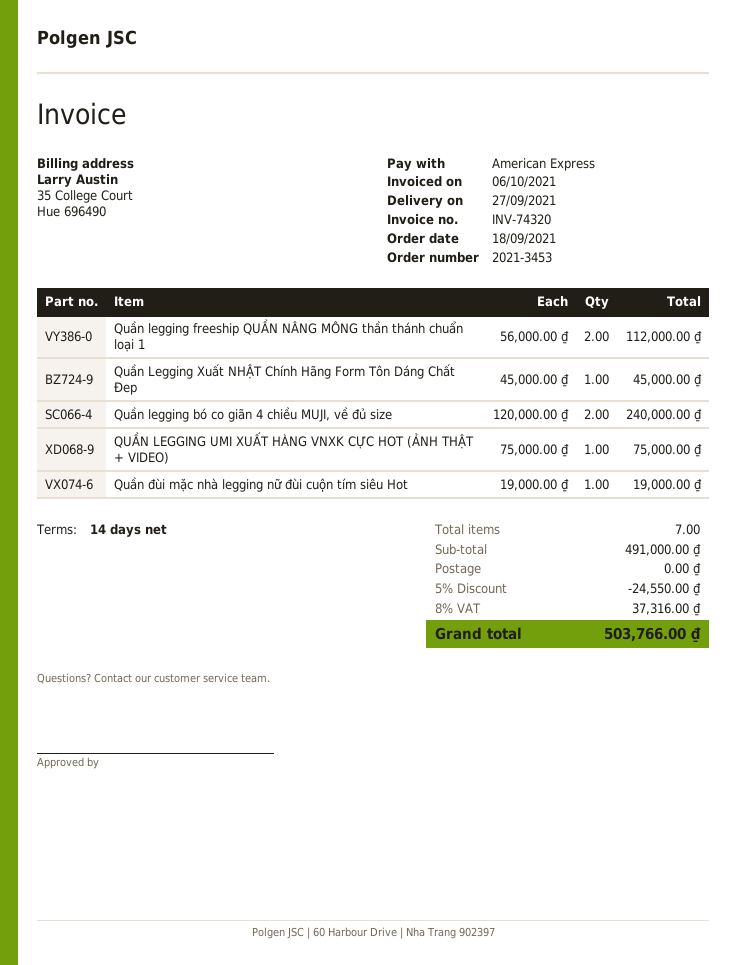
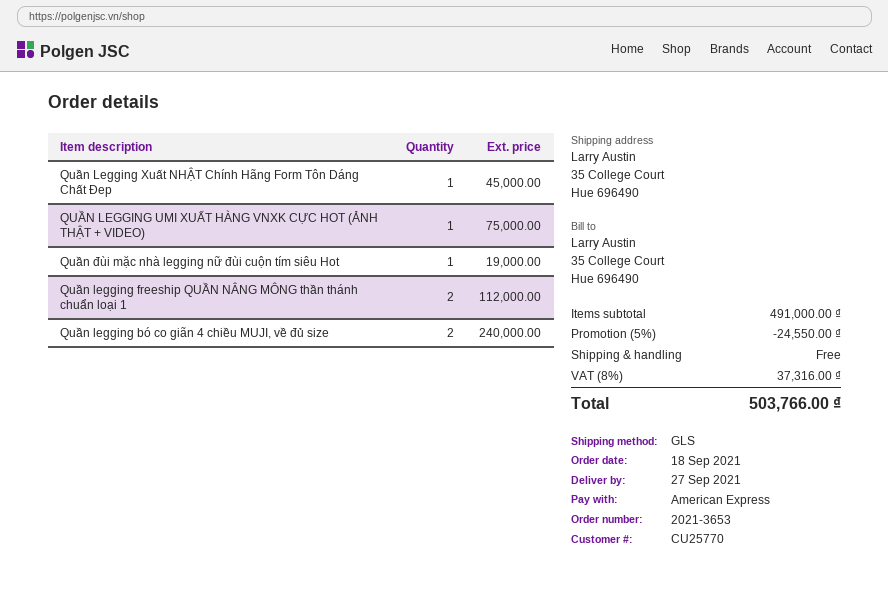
order number: 2021-3453 -> 2021-3653

